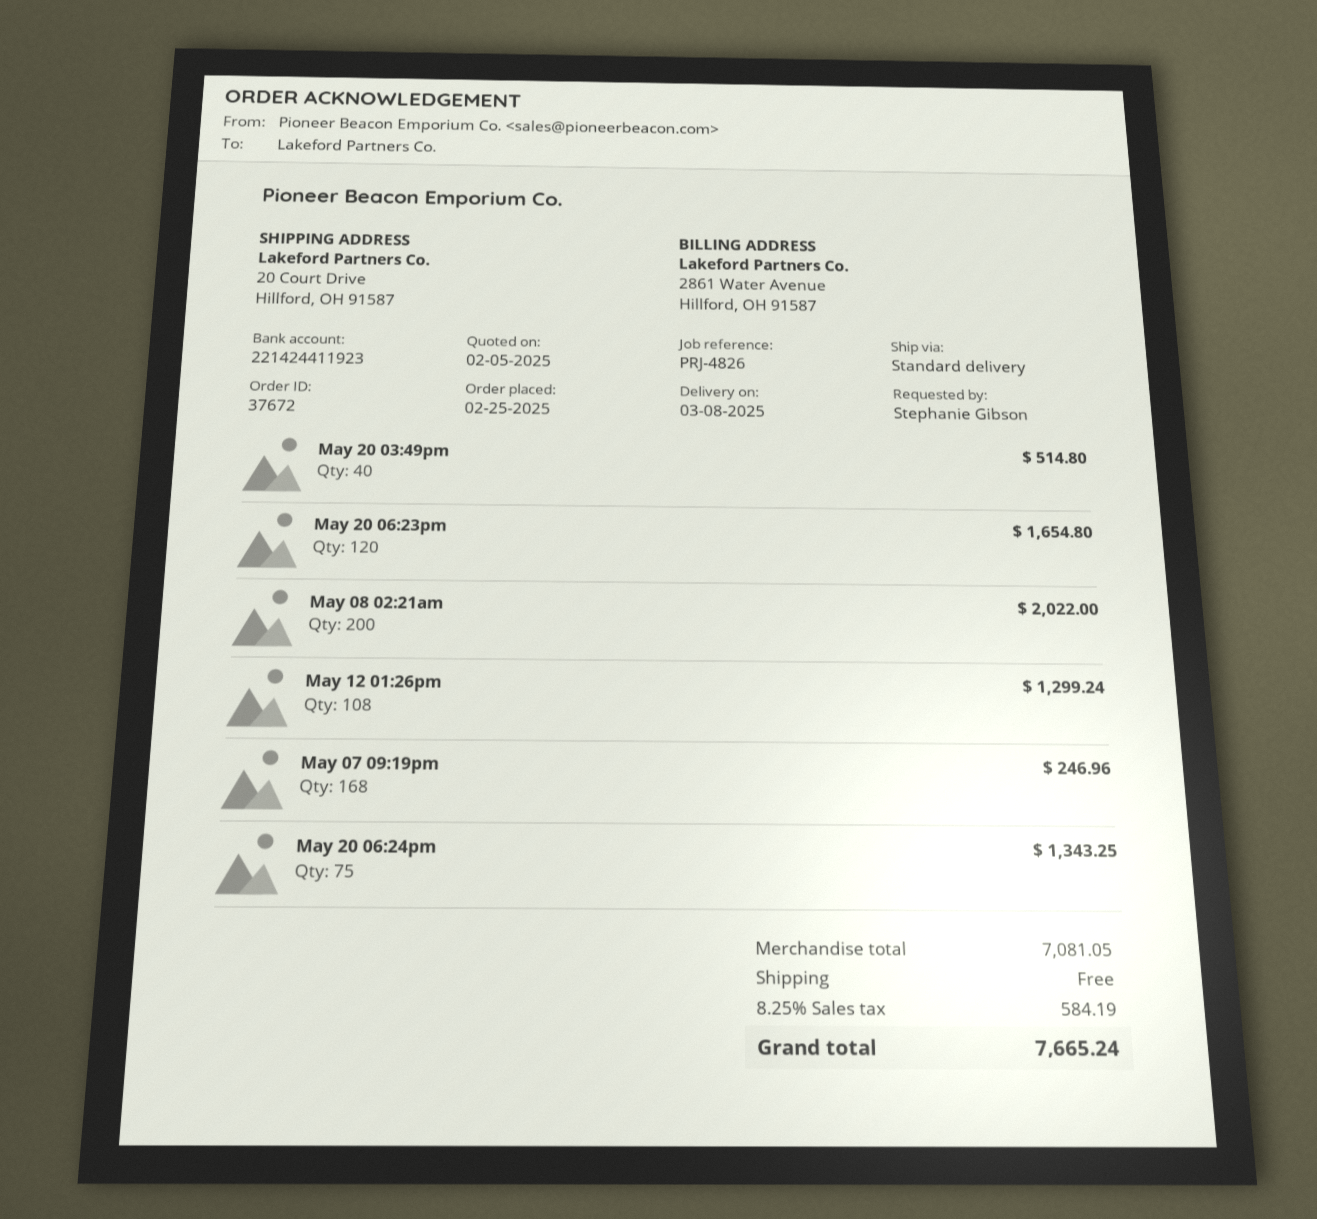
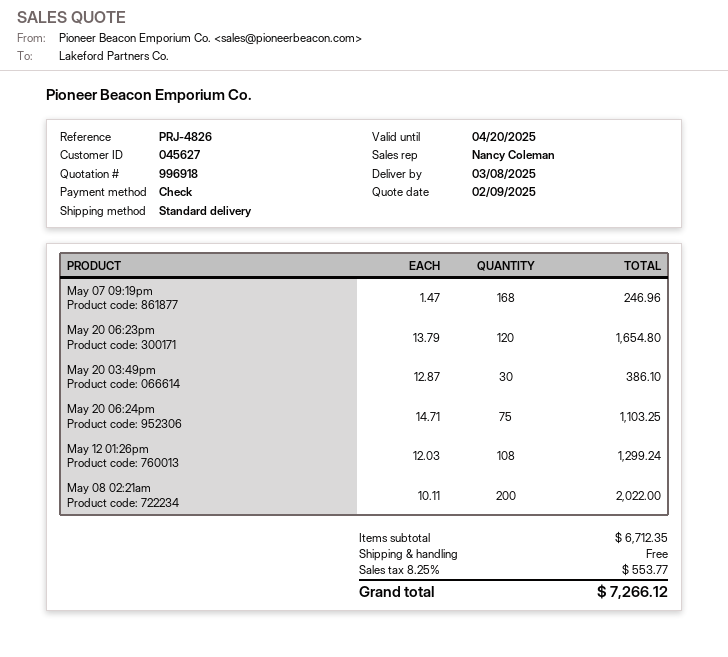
quote date: 2025-02-05 -> 2025-02-09
May 20 03:49pm: 40 for 514.80 -> 30 for 386.10
May 20 06:24pm: 75 for 1343.25 -> 75 for 1103.25
subtotal: 7081.05 -> 6712.35
tax: 8.25% = 584.19 -> 8.25% = 553.77
total: 7665.24 -> 7266.12

